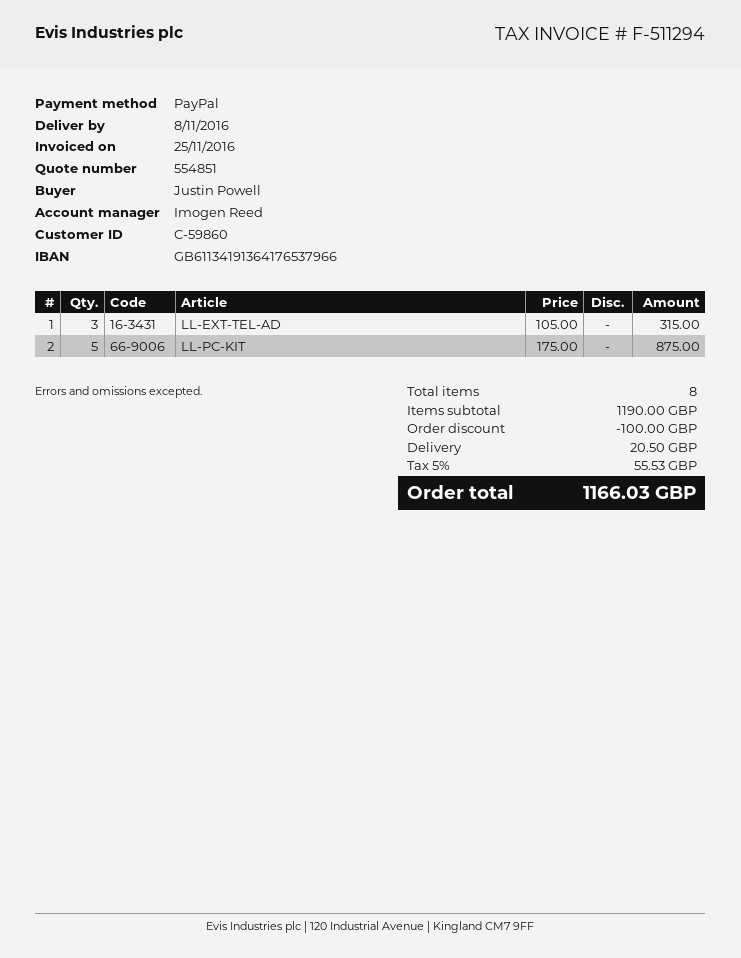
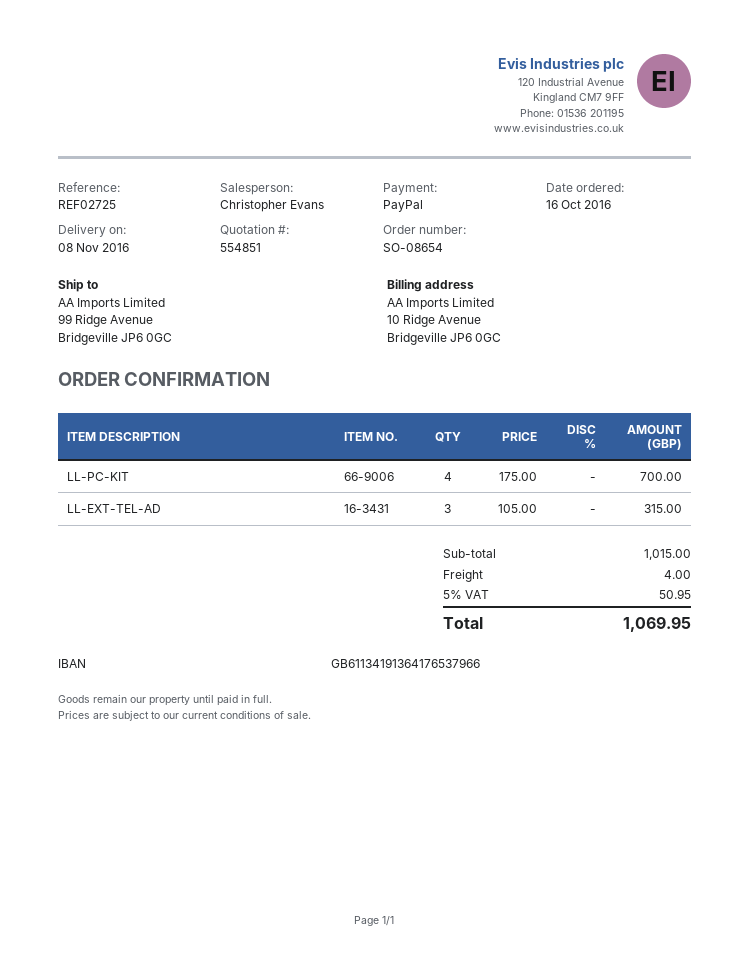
sales rep: Imogen Reed -> Christopher Evans
LL-PC-KIT: 5 x 175.00 = 875.00 -> 4 x 175.00 = 700.00
subtotal: 1190.00 -> 1015.00
discount: 100.00 -> none
shipping: 20.50 -> 4.00
tax: 5% = 55.53 -> 5% = 50.95
total: 1166.03 -> 1069.95

